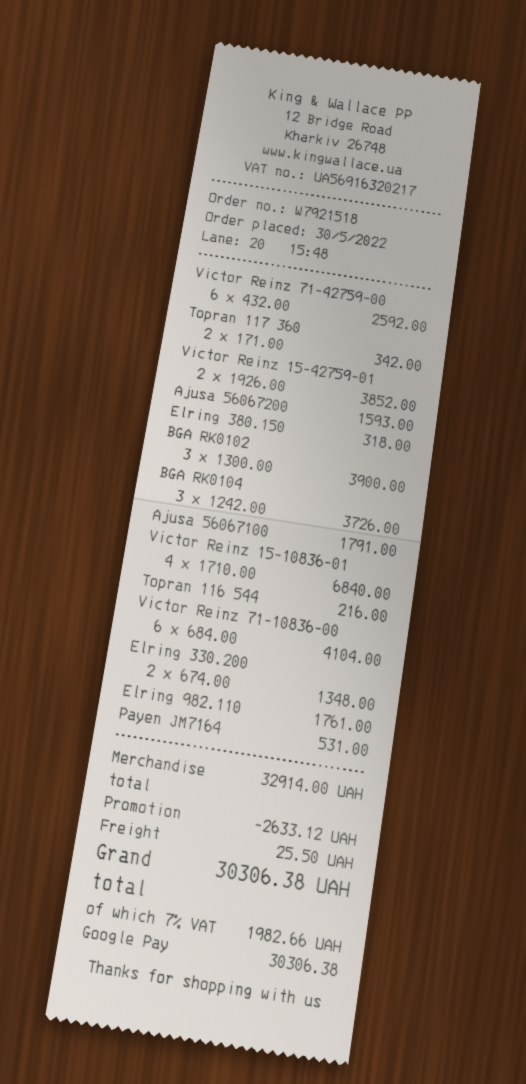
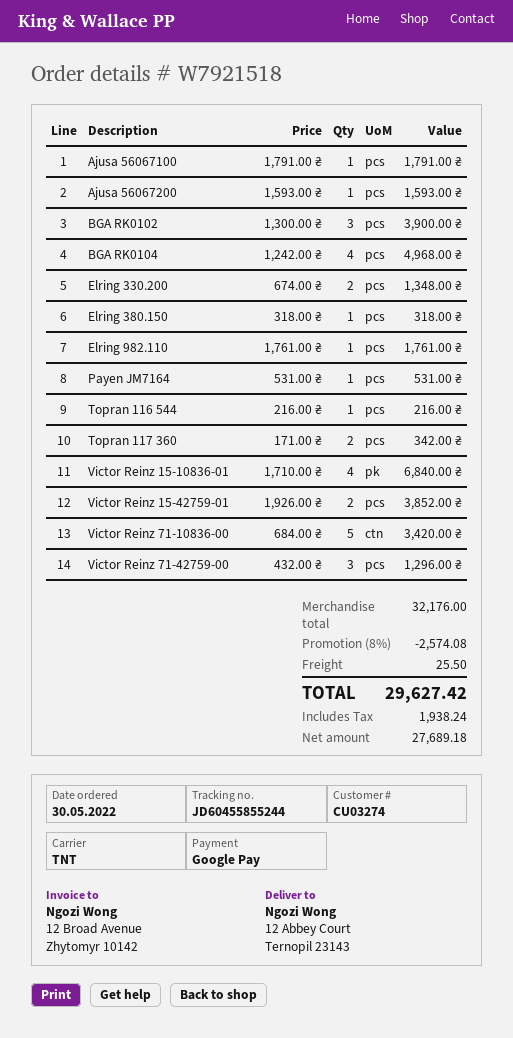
Victor Reinz 71-42759-00: 6 x 432.00 = 2592.00 -> 3 x 432.00 = 1296.00
BGA RK0104: 3 x 1242.00 = 3726.00 -> 4 x 1242.00 = 4968.00
Victor Reinz 71-10836-00: 6 x 684.00 = 4104.00 -> 5 x 684.00 = 3420.00
subtotal: 32914.00 -> 32176.00
discount: 2633.12 -> 2574.08
tax: 1982.66 -> 1938.24
total: 30306.38 -> 29627.42

